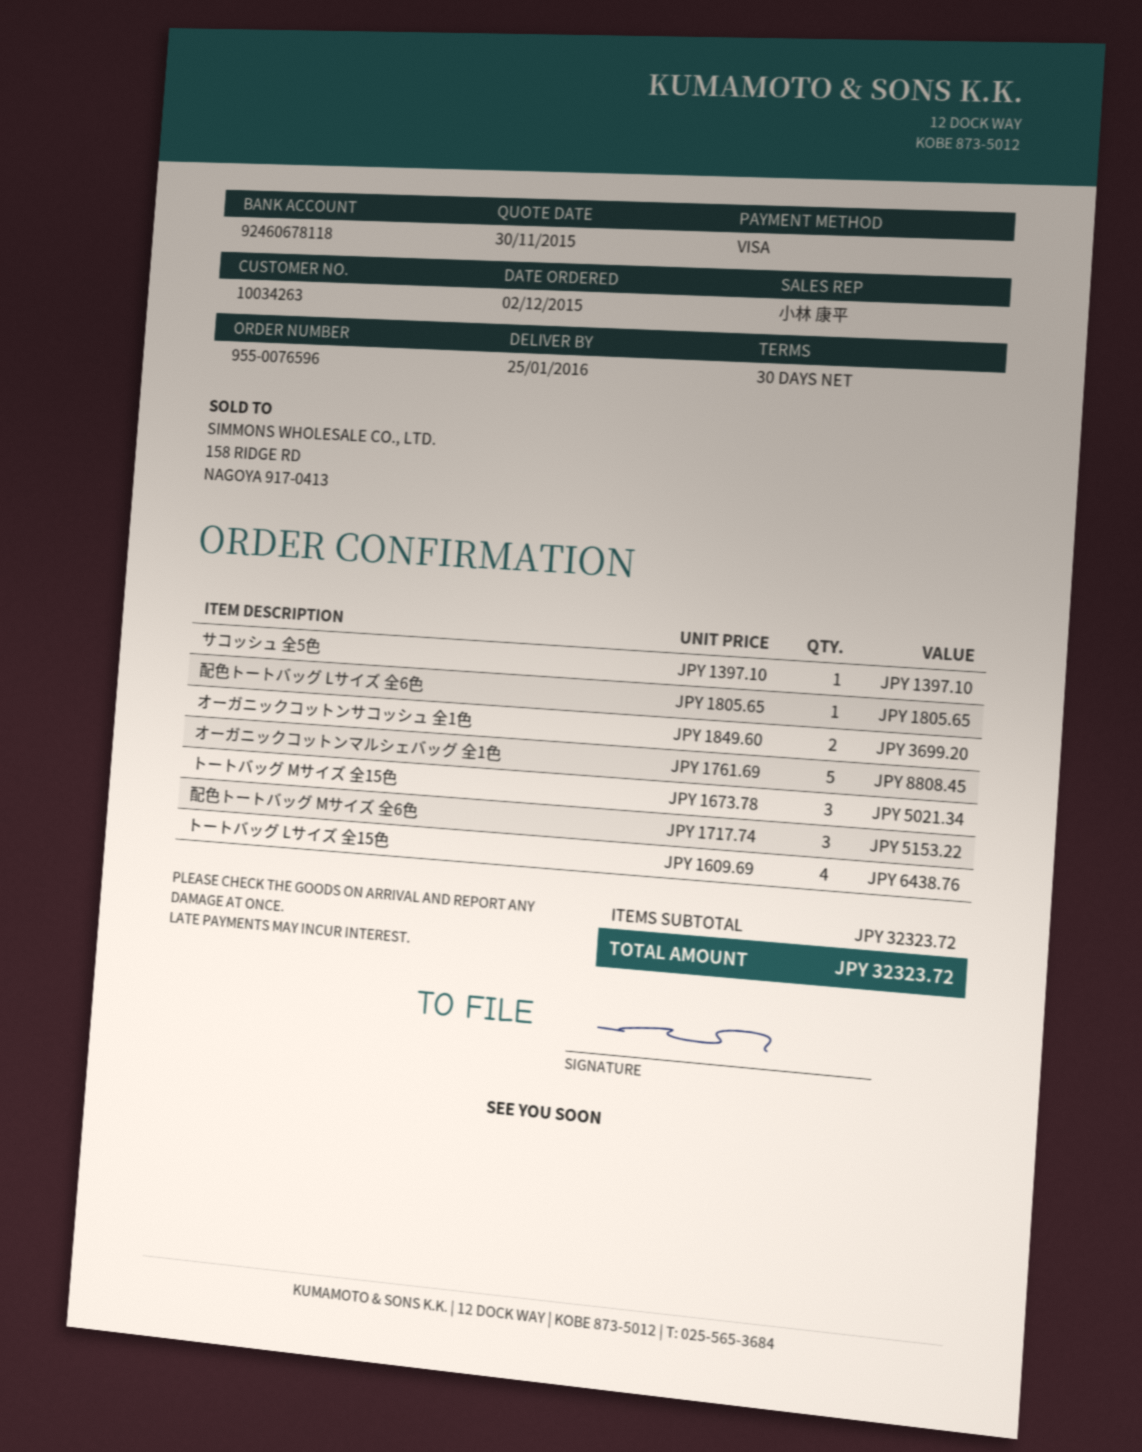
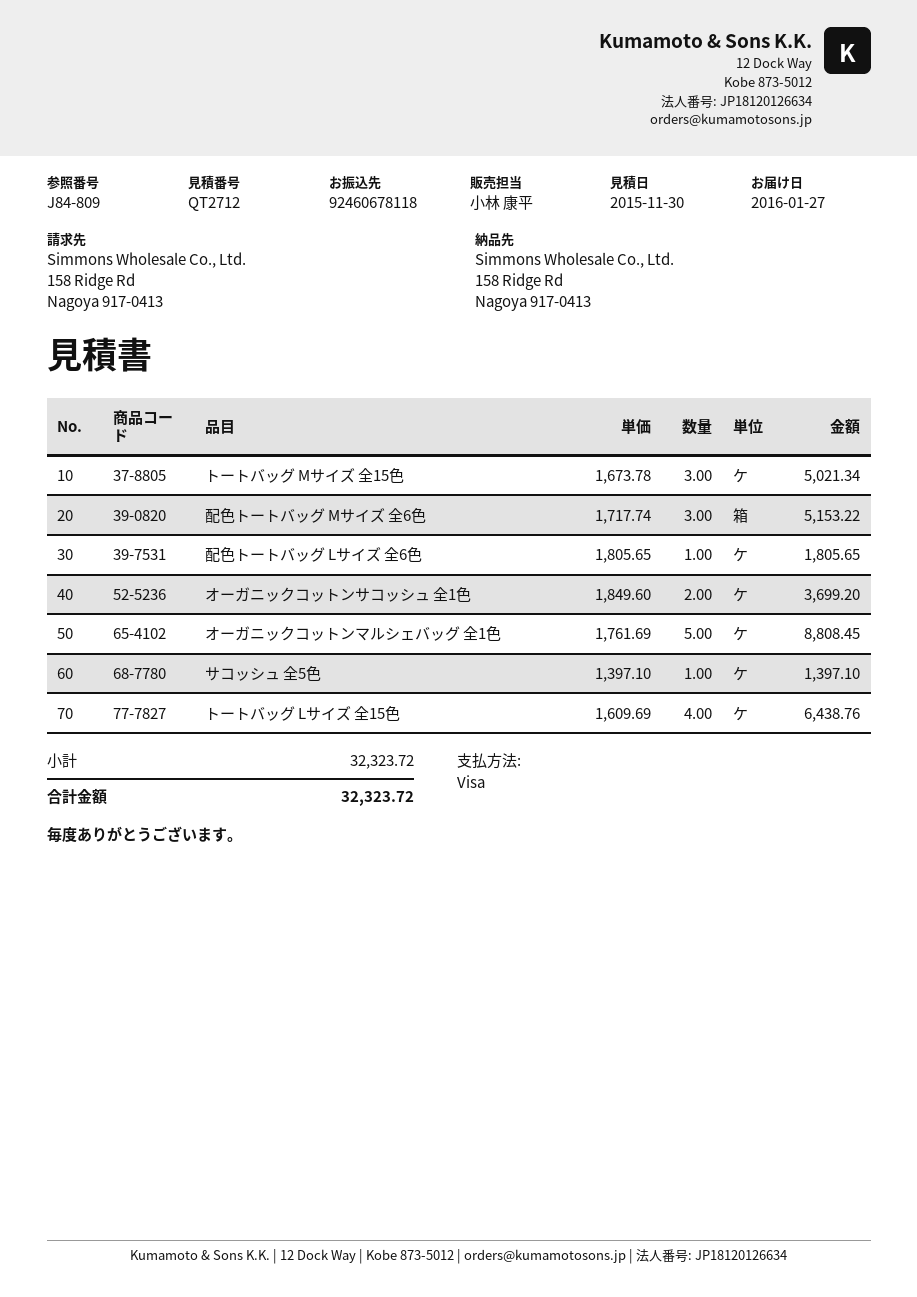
delivery date: 2016-01-25 -> 2016-01-27

